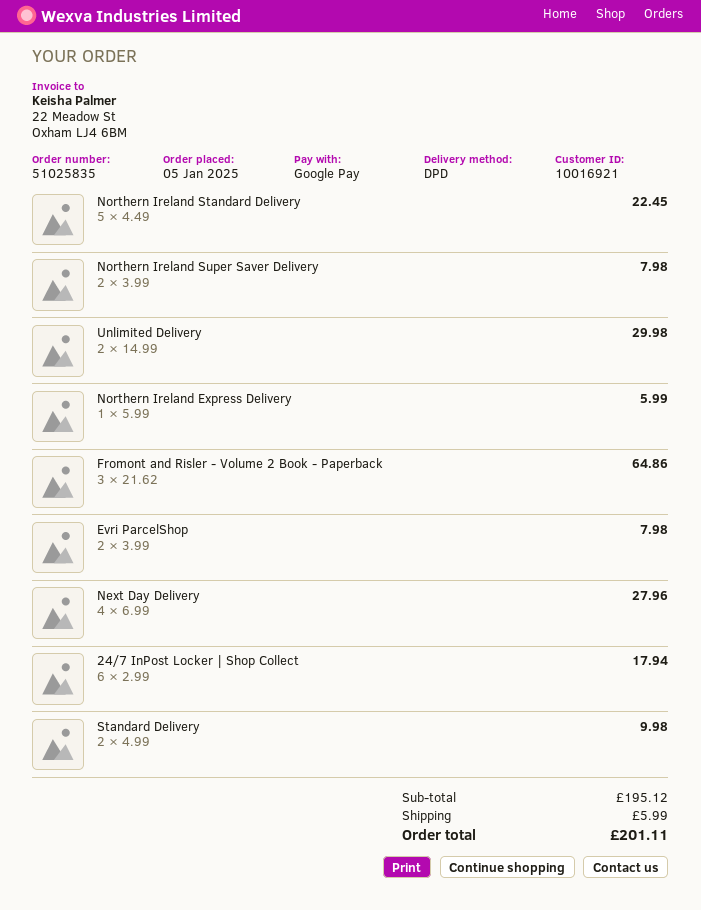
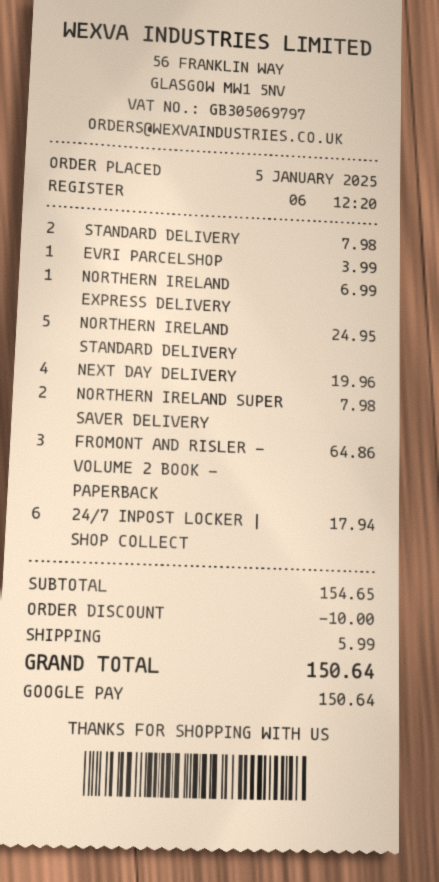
Northern Ireland Standard Delivery: 5 for 22.45 -> 5 for 24.95
Unlimited Delivery: 2 for 29.98 -> none
Northern Ireland Express Delivery: 1 for 5.99 -> 1 for 6.99
Evri ParcelShop: 2 for 7.98 -> 1 for 3.99
Next Day Delivery: 4 for 27.96 -> 4 for 19.96
Standard Delivery: 2 for 9.98 -> 2 for 7.98
subtotal: 195.12 -> 154.65
discount: none -> 10.00
total: 201.11 -> 150.64

